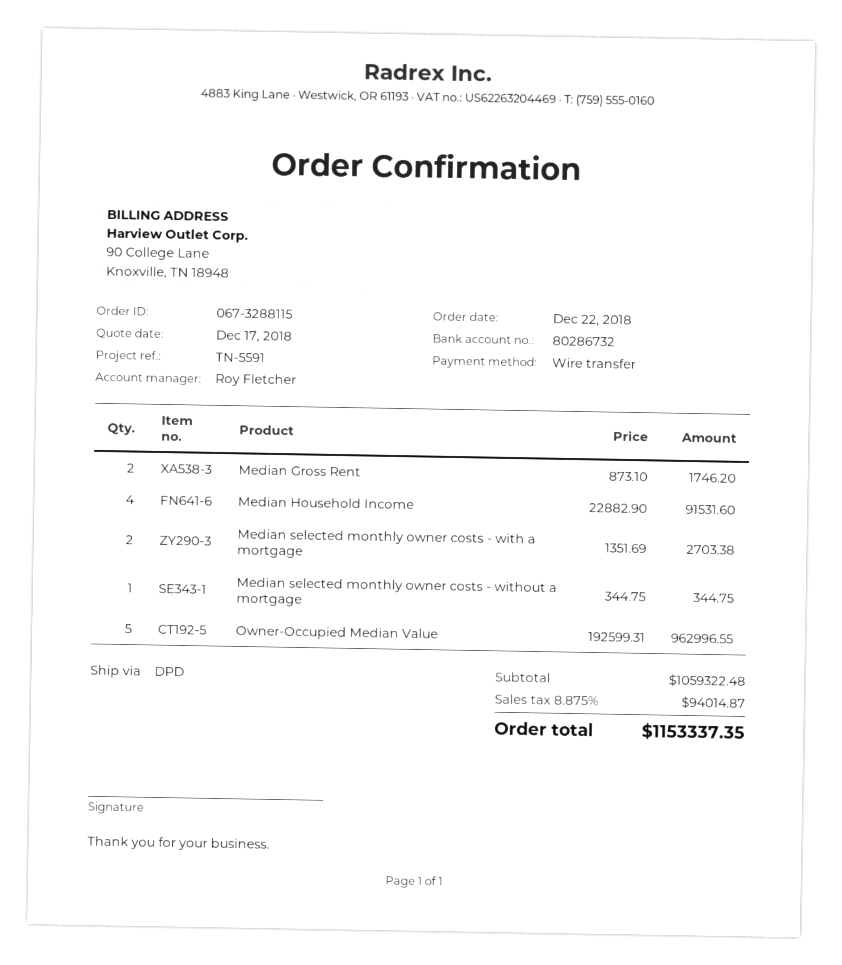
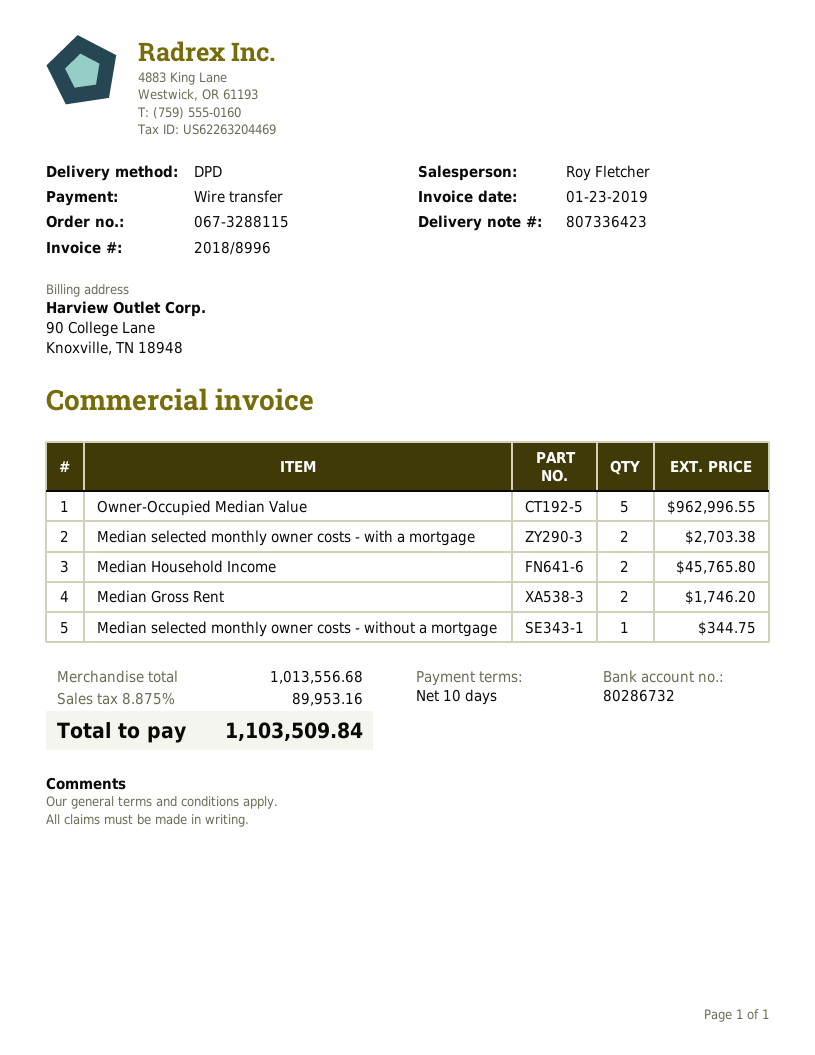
Median Household Income: 4 for 91531.60 -> 2 for 45765.80
subtotal: 1059322.48 -> 1013556.68
tax: 8.875% = 94014.87 -> 8.875% = 89953.16
total: 1153337.35 -> 1103509.84

